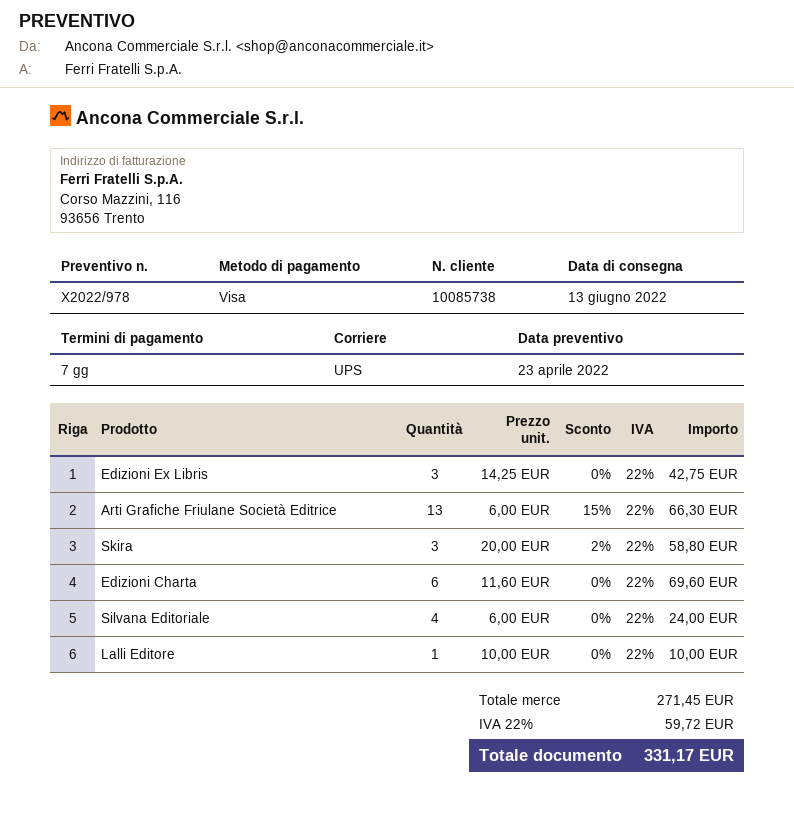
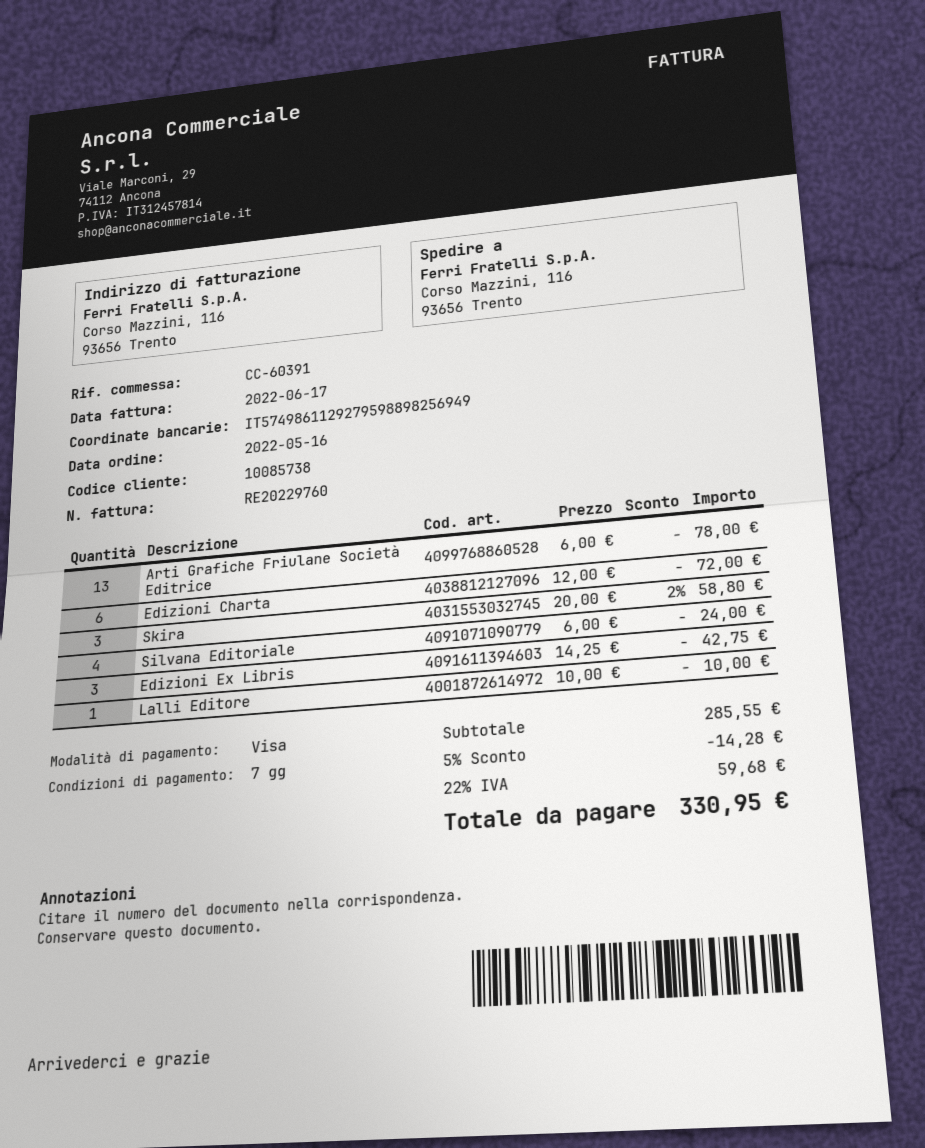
Arti Grafiche Friulane Società Editrice: 13 x 6.00 - 15% = 66.30 -> 13 x 6.00 = 78.00
Edizioni Charta: 6 x 11.60 = 69.60 -> 6 x 12.00 = 72.00
subtotal: 271.45 -> 285.55
discount: none -> 5% = 14.28
tax: 22% = 59.72 -> 22% = 59.68
total: 331.17 -> 330.95

